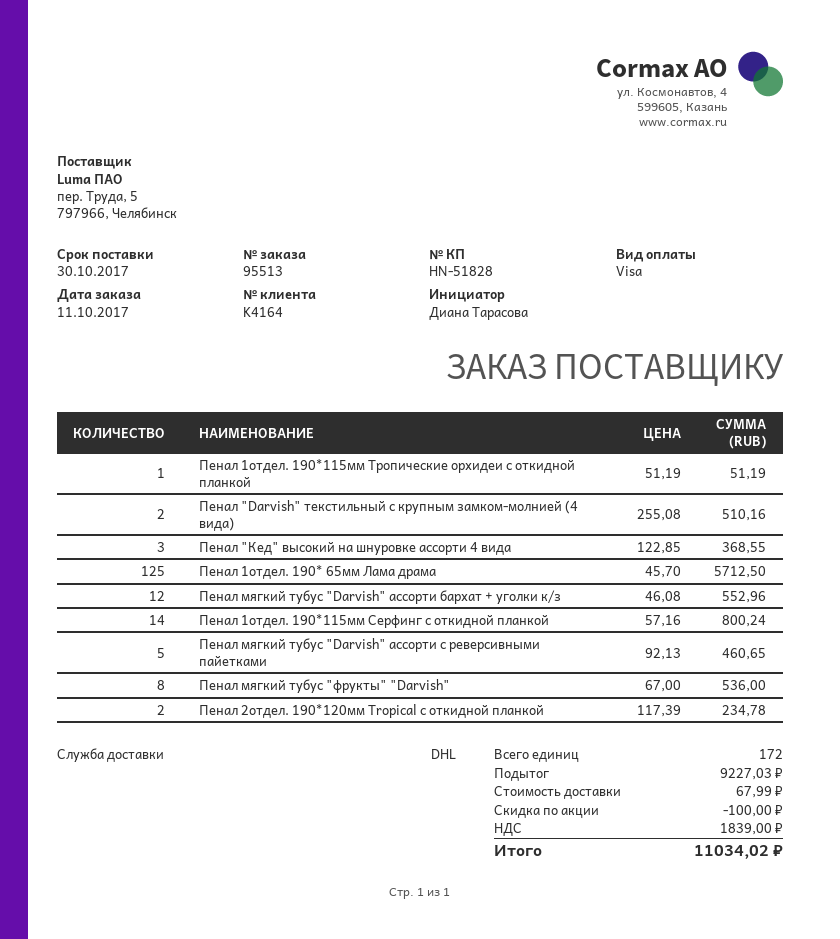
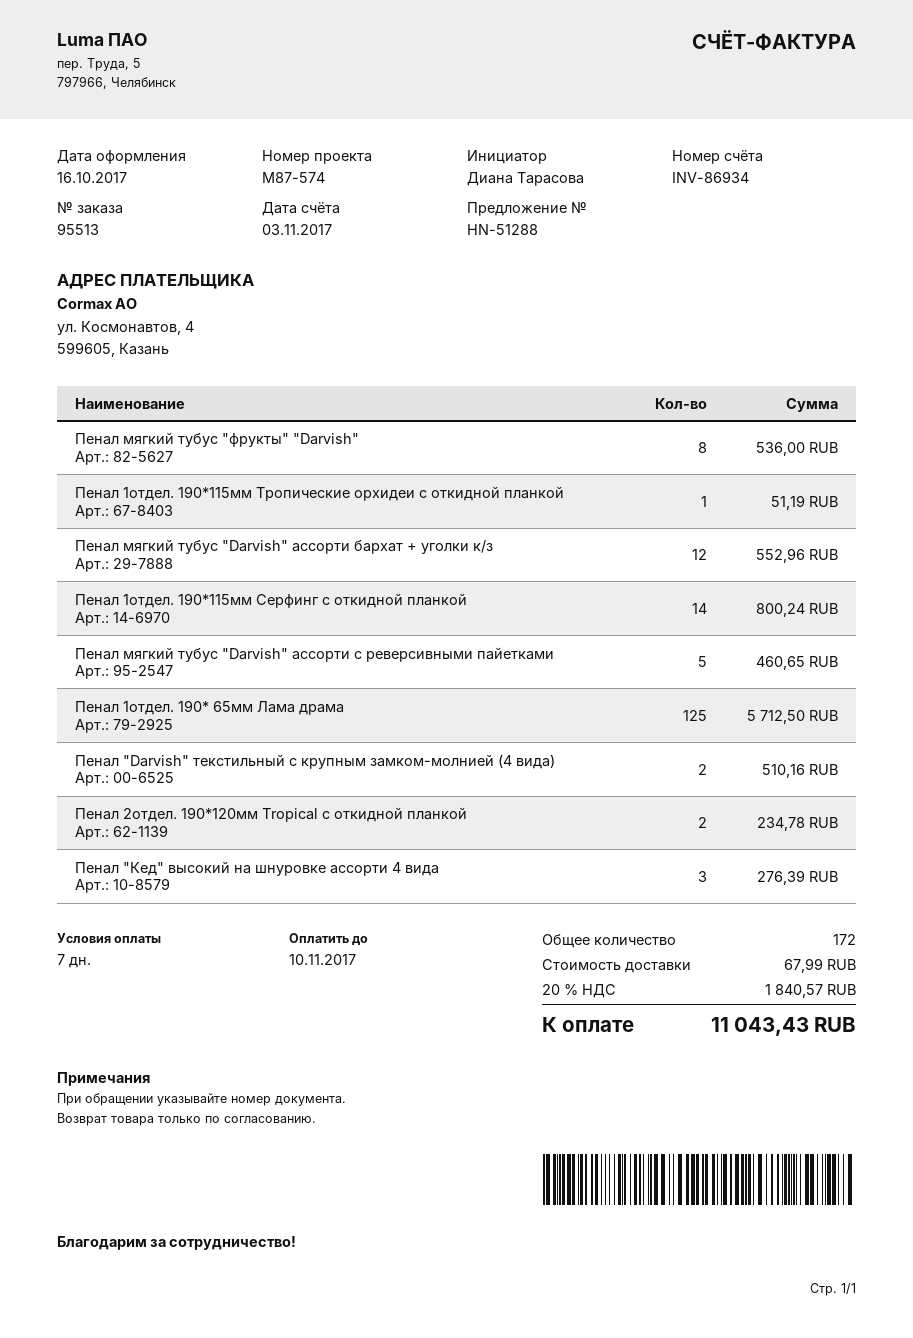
quote number: HN-51828 -> HN-51288
order date: 2017-10-11 -> 2017-10-16
Пенал "Кед" высокий на шнуровке ассорти 4 вида: 3 for 368.55 -> 3 for 276.39
discount: 100.00 -> none
tax: 1839.00 -> 1840.57
total: 11034.02 -> 11043.43

